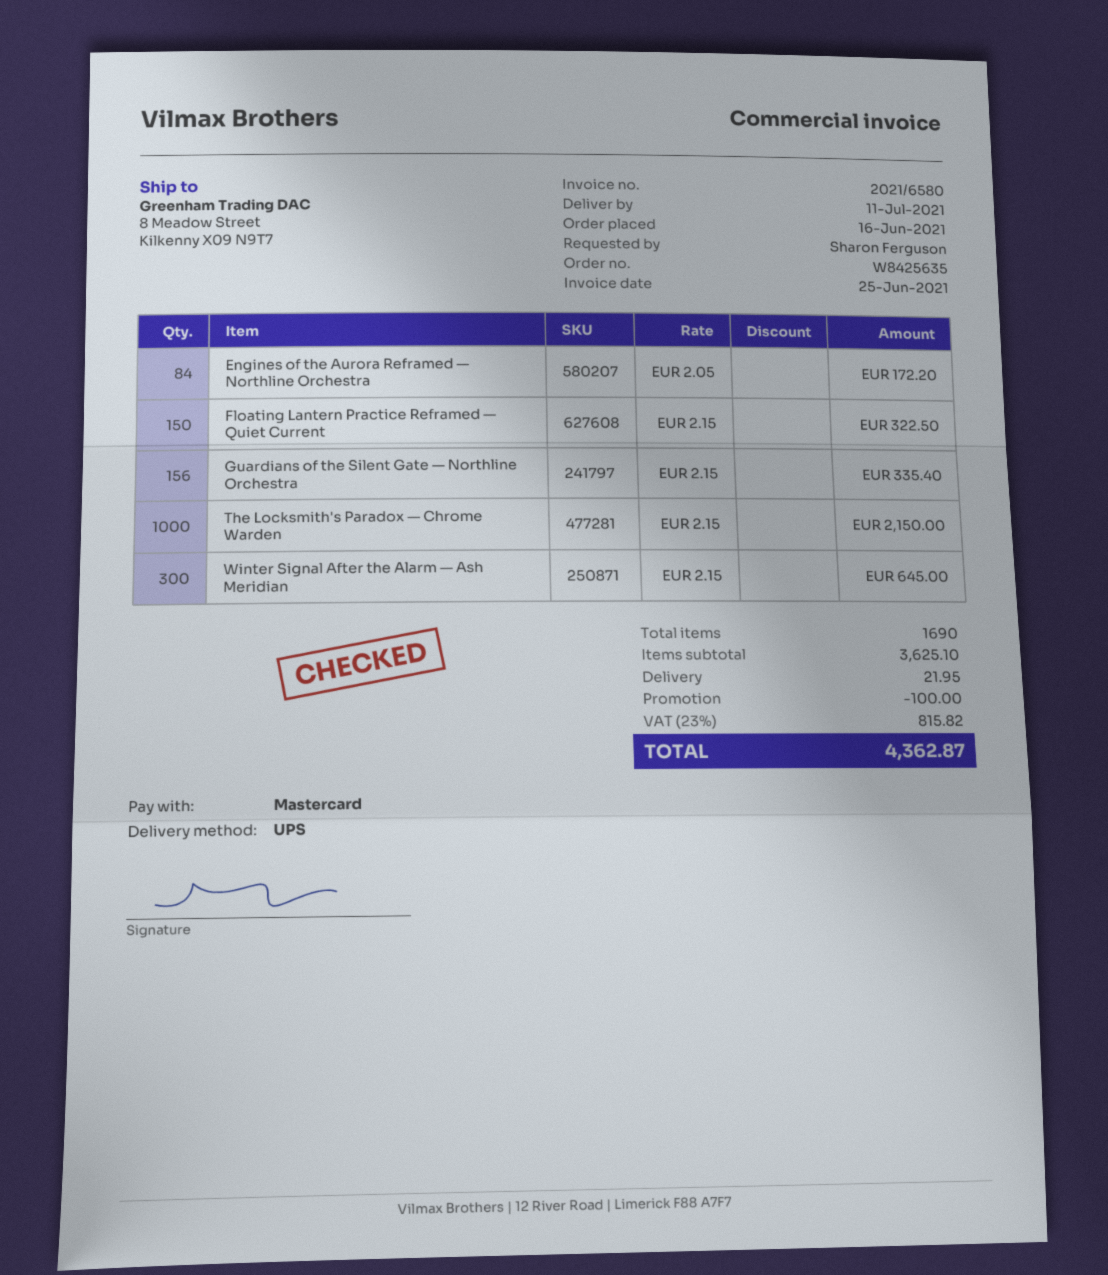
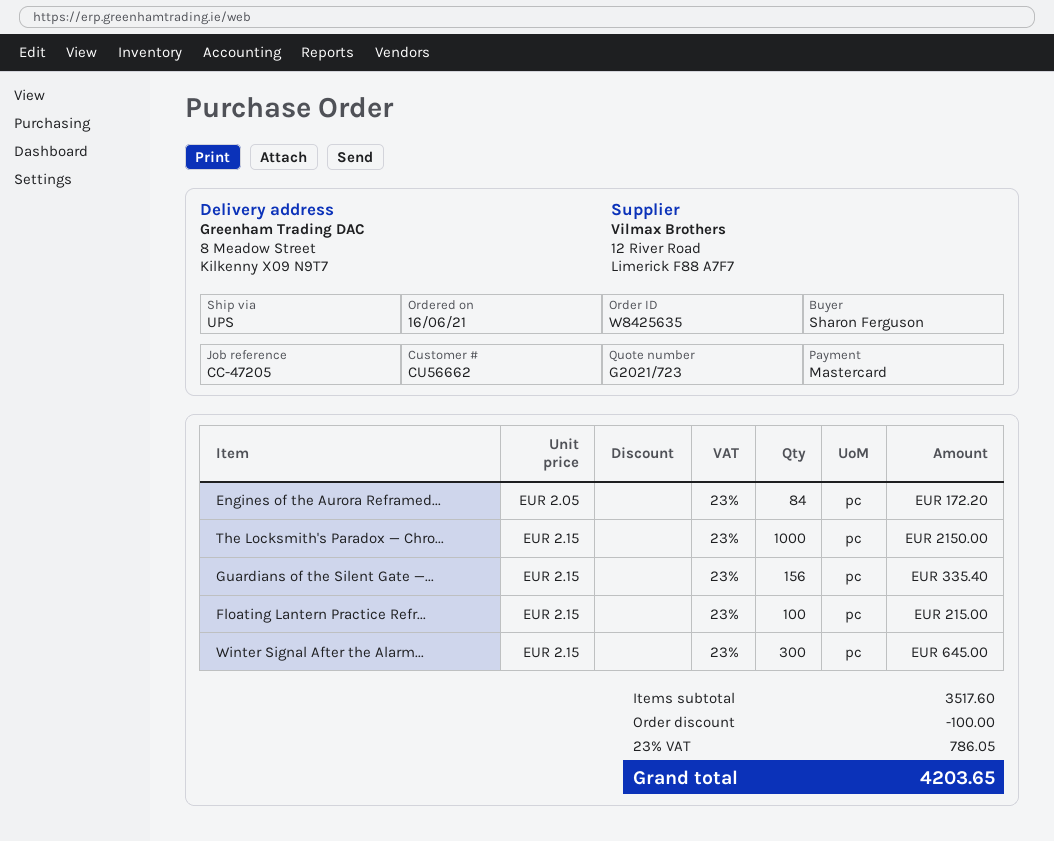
Floating Lantern Practice Reframed — Quiet Current: 150 x 2.15 = 322.50 -> 100 x 2.15 = 215.00
subtotal: 3625.10 -> 3517.60
shipping: 21.95 -> none
tax: 23% = 815.82 -> 23% = 786.05
total: 4362.87 -> 4203.65

